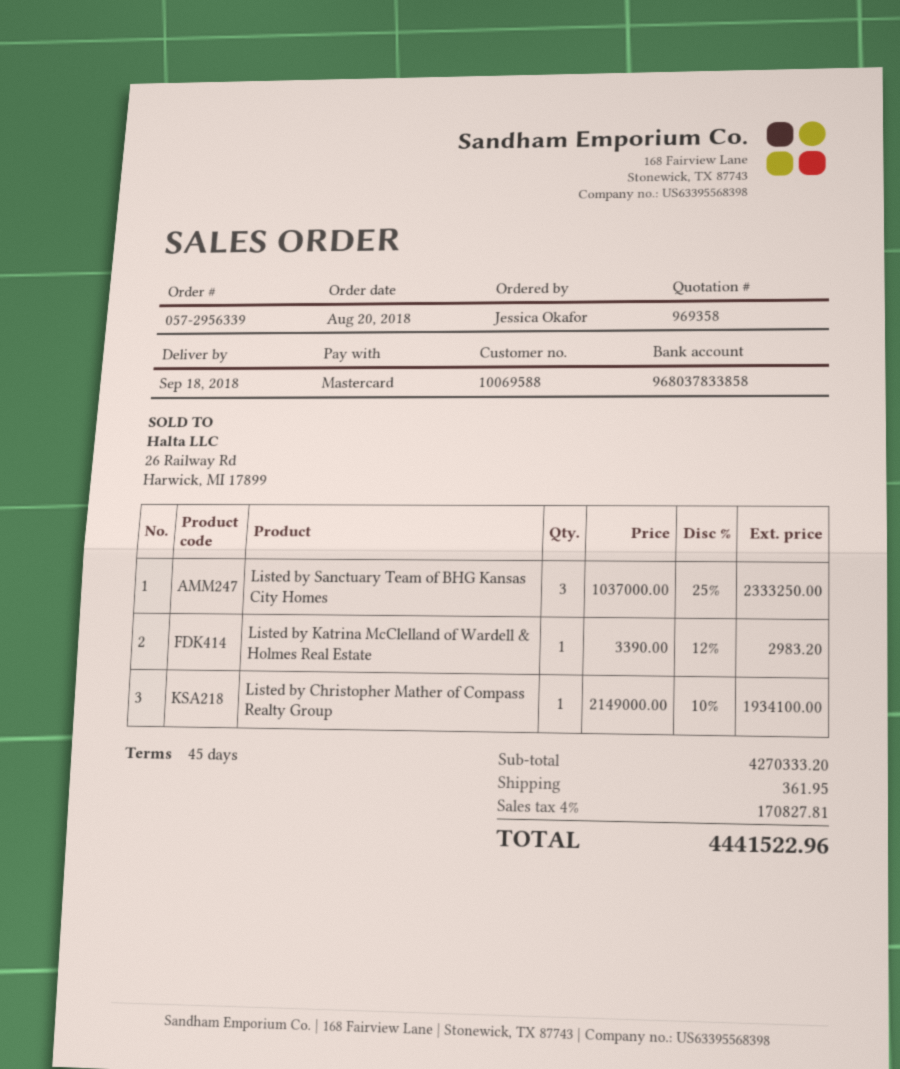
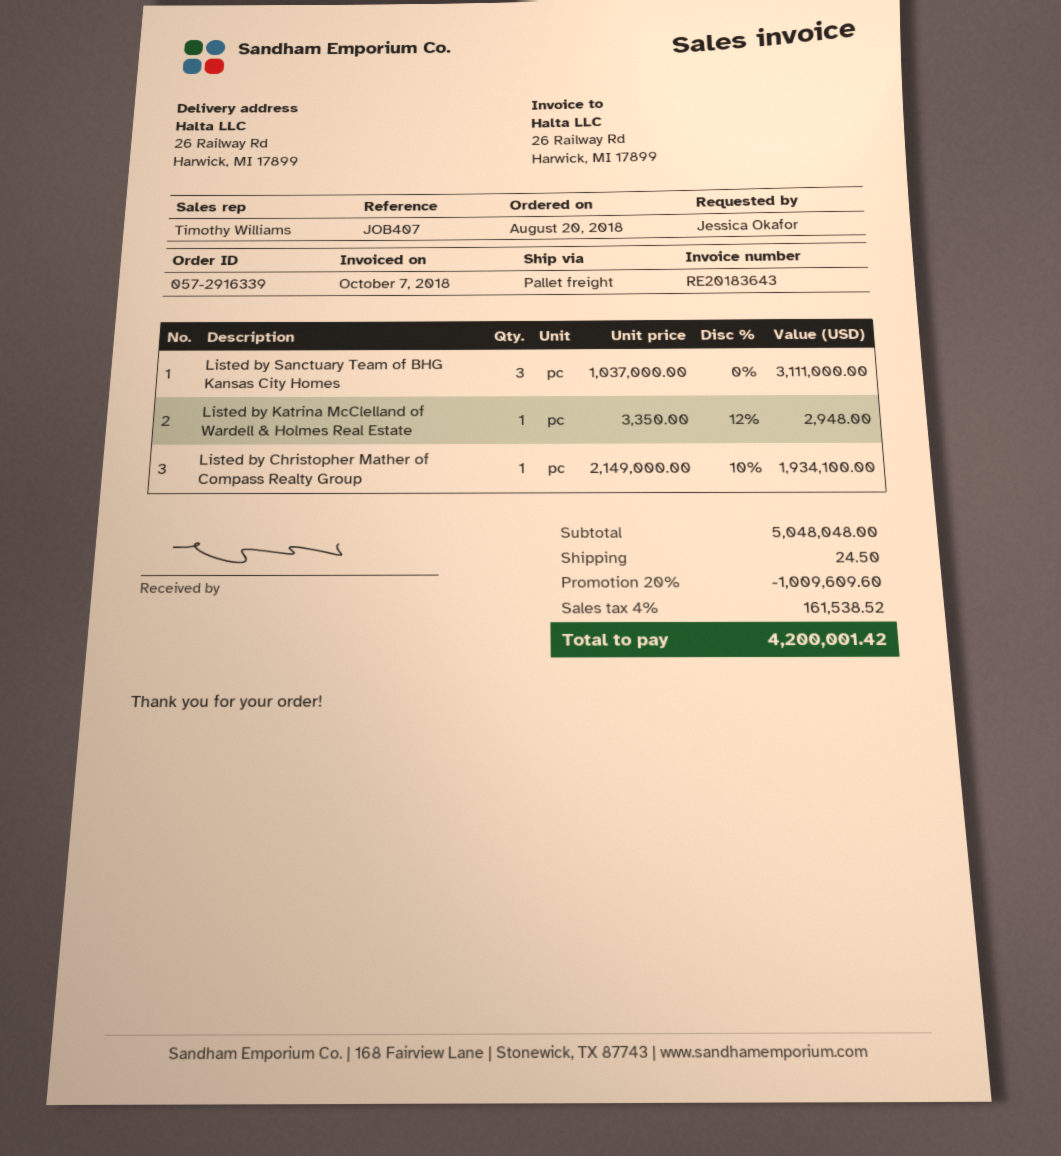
order number: 057-2956339 -> 057-2916339
Listed by Sanctuary Team of BHG Kansas City Homes: 3 x 1037000.00 - 25% = 2333250.00 -> 3 x 1037000.00 = 3111000.00
Listed by Katrina McClelland of Wardell & Holmes Real Estate: 1 x 3390.00 - 12% = 2983.20 -> 1 x 3350.00 - 12% = 2948.00
subtotal: 4270333.20 -> 5048048.00
discount: none -> 20% = 1009609.60
shipping: 361.95 -> 24.50
tax: 4% = 170827.81 -> 4% = 161538.52
total: 4441522.96 -> 4200001.42

